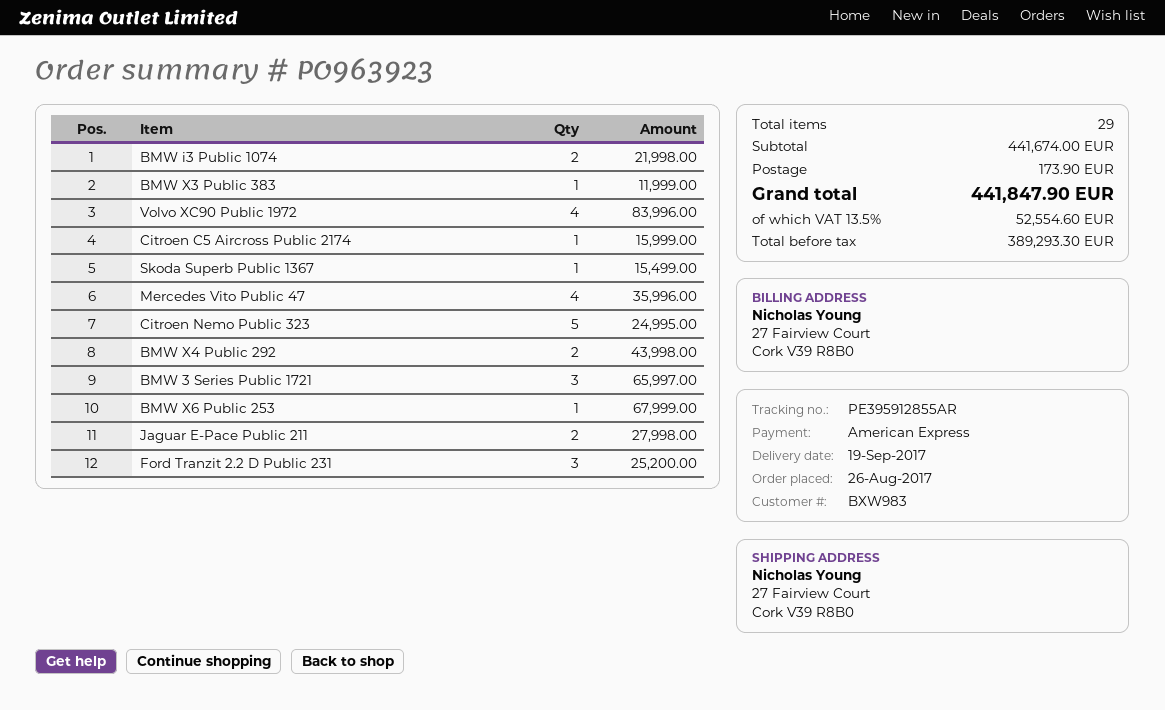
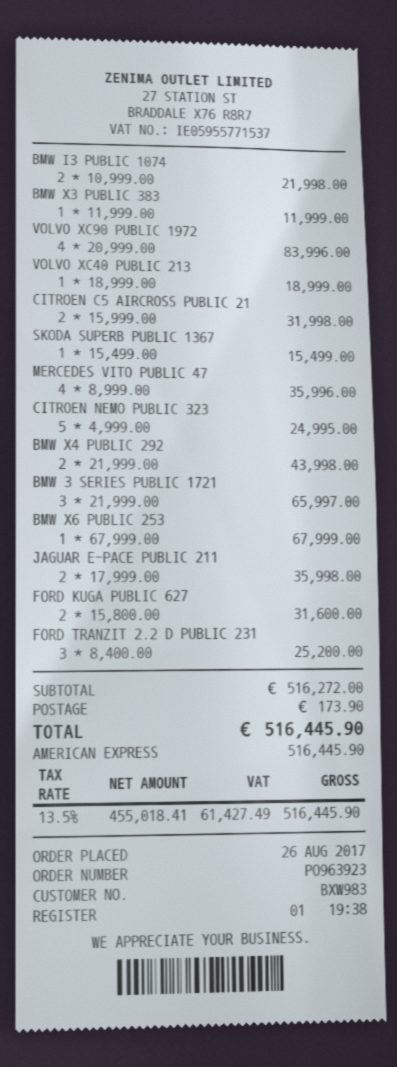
Citroen C5 Aircross Public 2174: 1 for 15999.00 -> 2 for 31998.00
Jaguar E-Pace Public 211: 2 for 27998.00 -> 2 for 35998.00
VOLVO XC40 PUBLIC 213: none -> 1 for 18999.00
FORD KUGA PUBLIC 627: none -> 2 for 31600.00
subtotal: 441674.00 -> 516272.00
net: 389293.30 -> 455018.41
tax: 13.5% = 52554.60 -> 13.5% = 61427.49
total: 441847.90 -> 516445.90

